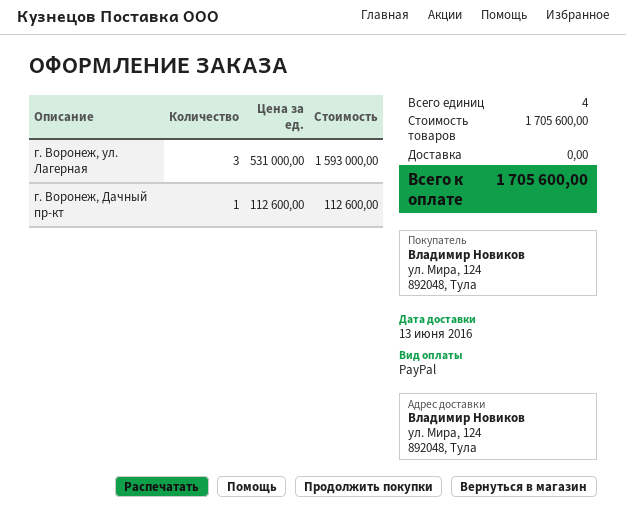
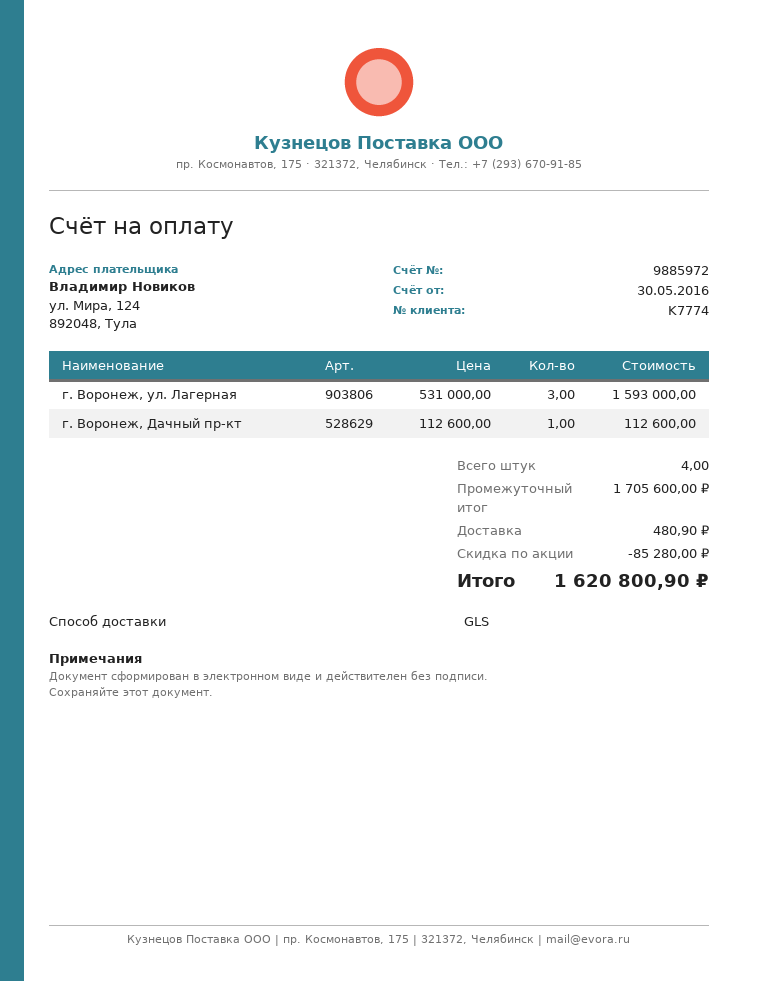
discount: none -> 85280.00
shipping: 0.00 -> 480.90
total: 1705600.00 -> 1620800.90

